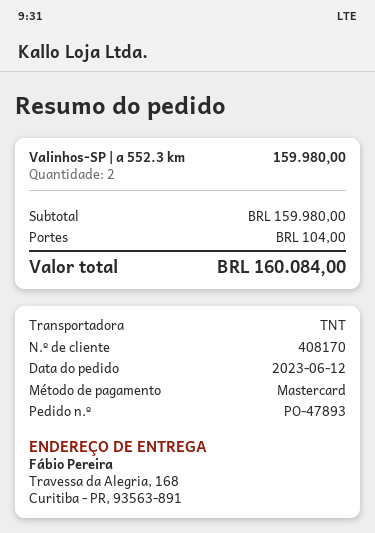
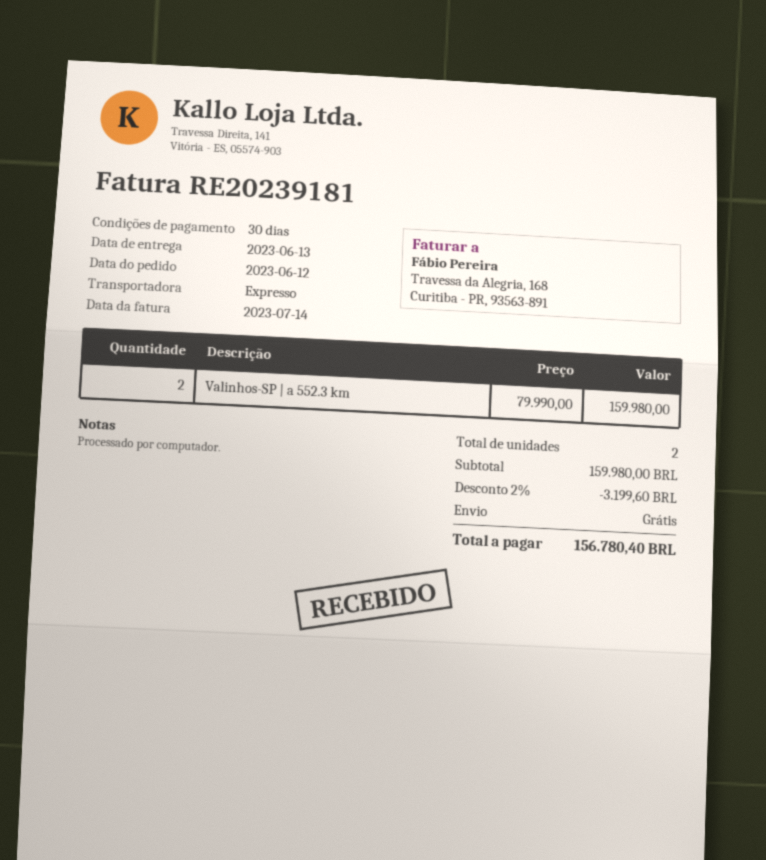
shipping method: TNT -> express
discount: none -> 2% = 3199.60
shipping: 104.00 -> 0.00
total: 160084.00 -> 156780.40

